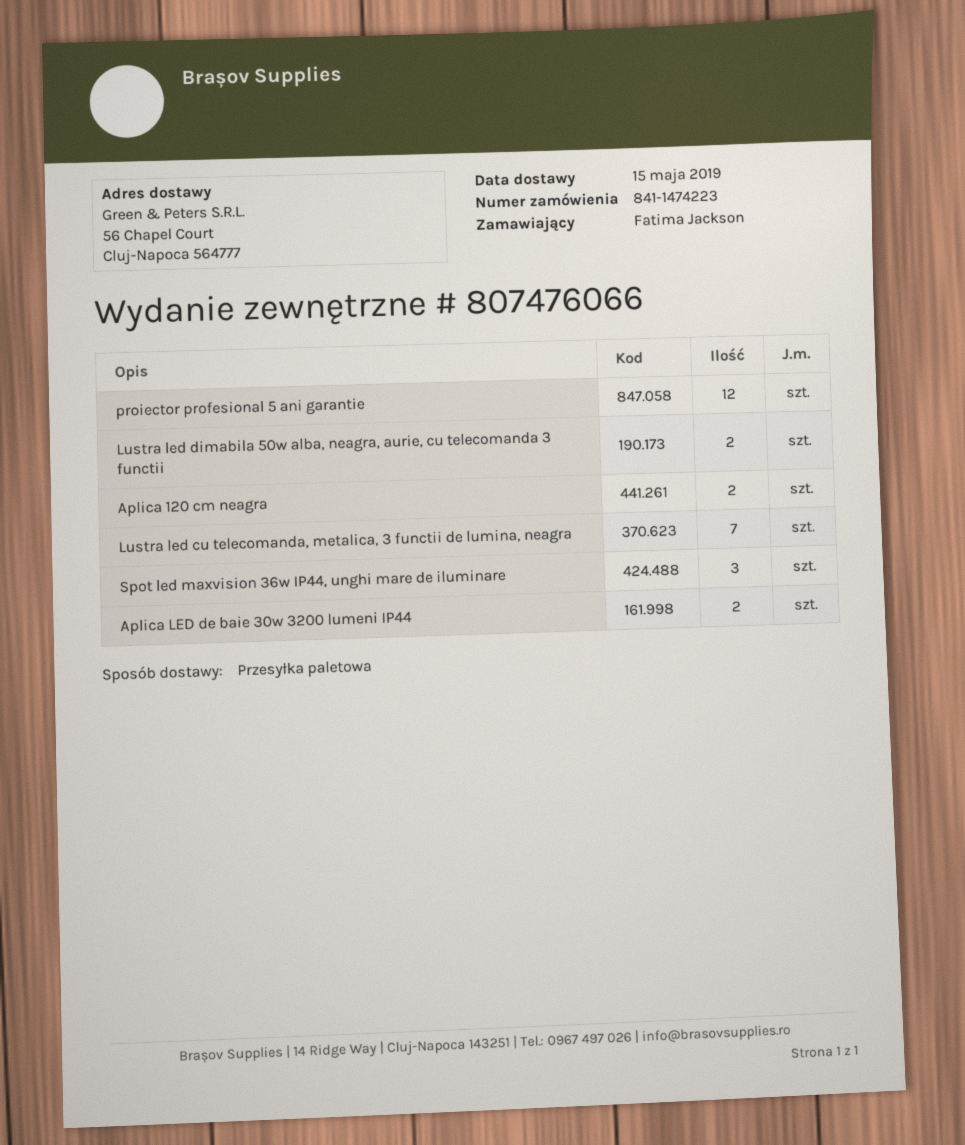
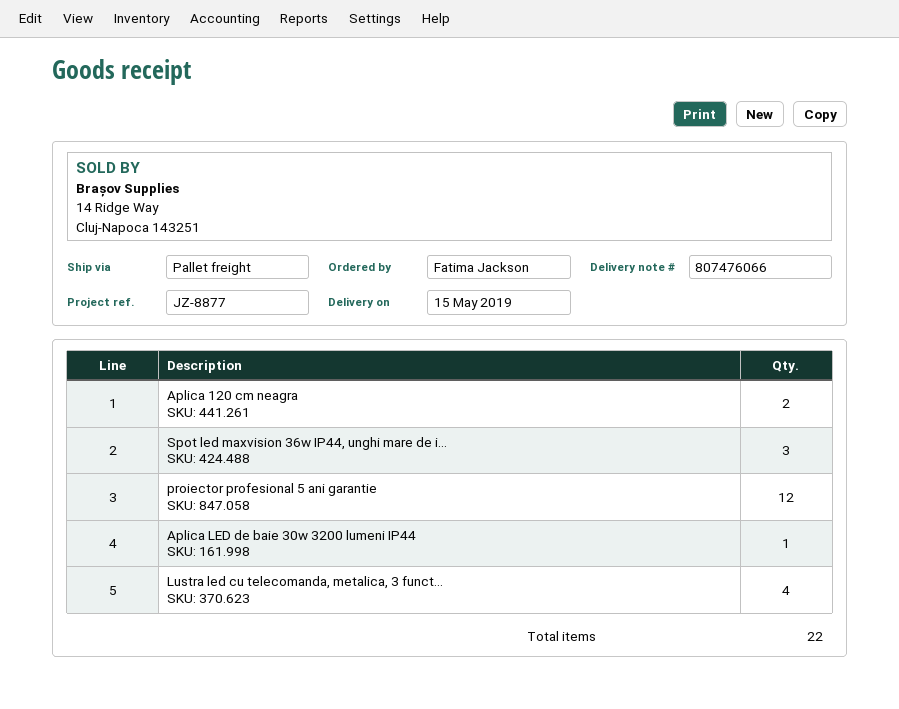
Lustra led dimabila 50w alba, neagra, aurie, cu telecomanda 3 functii: 2 -> none
Lustra led cu telecomanda, metalica, 3 functii de lumina, neagra: 7 -> 4
Aplica LED de baie 30w 3200 lumeni IP44: 2 -> 1

